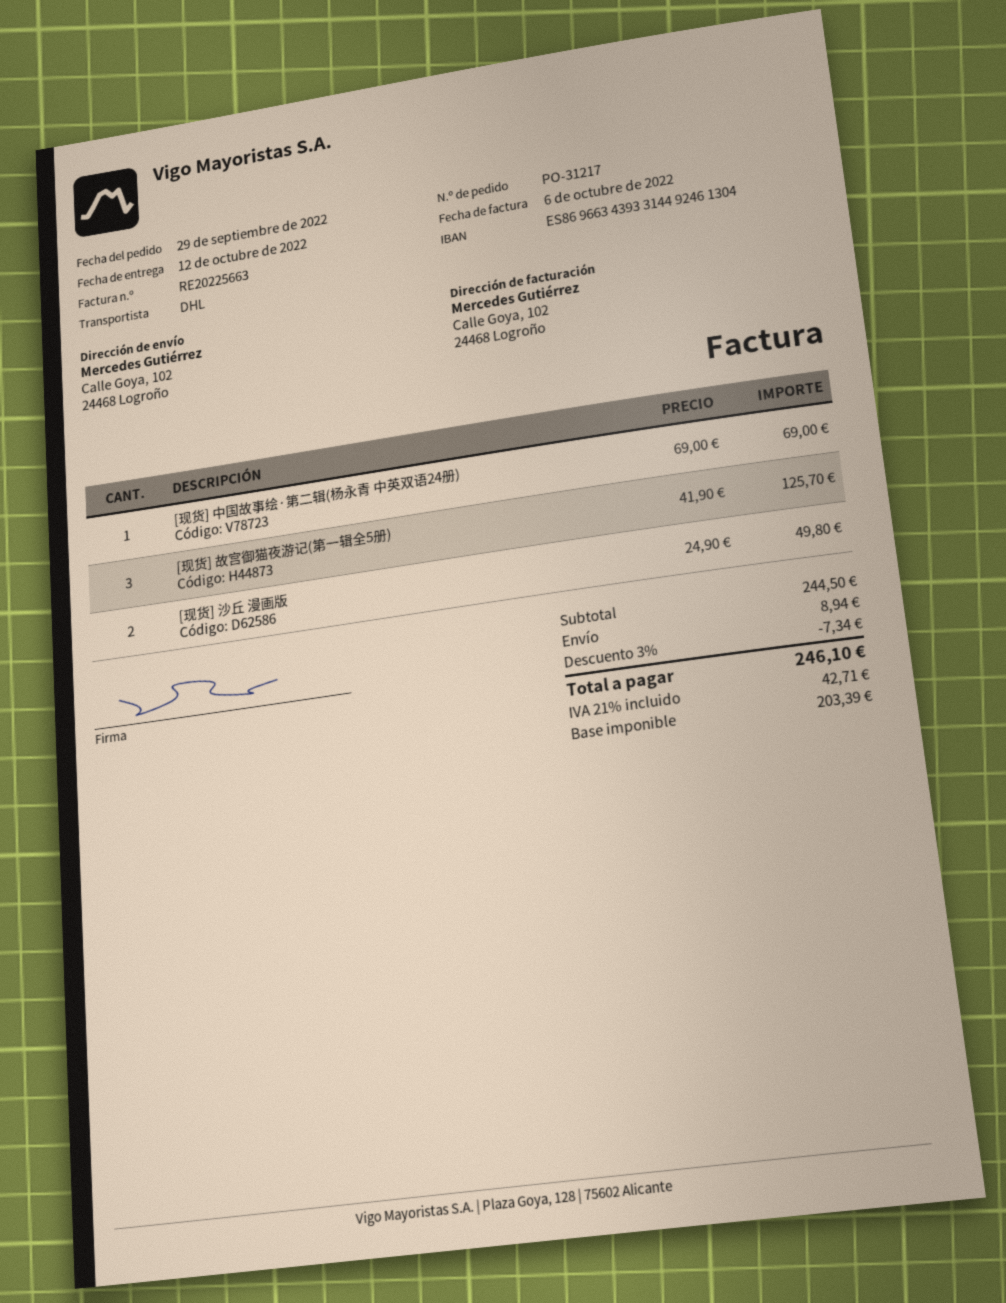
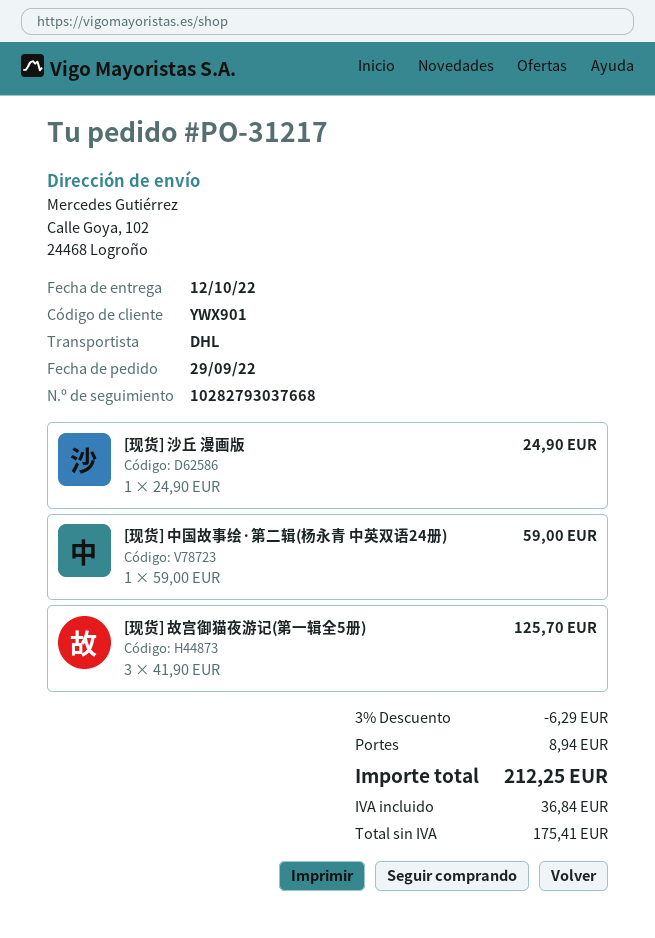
[现货] 中国故事绘·第二辑(杨永青 中英双语24册): 1 x 69.00 = 69.00 -> 1 x 59.00 = 59.00
[现货] 沙丘 漫画版: 2 x 24.90 = 49.80 -> 1 x 24.90 = 24.90
discount: 3% = 7.34 -> 3% = 6.29
net: 203.39 -> 175.41
tax: 42.71 -> 36.84
total: 246.10 -> 212.25

